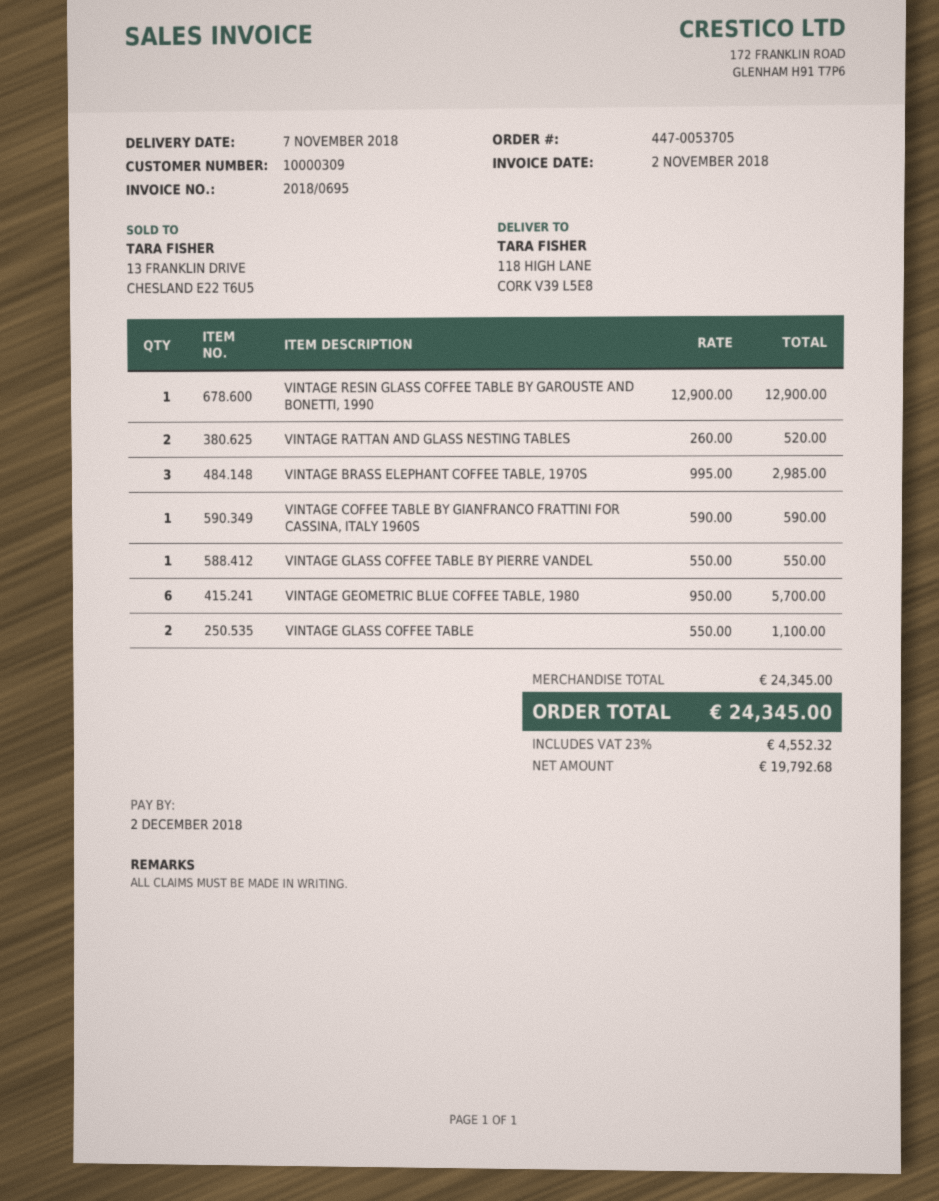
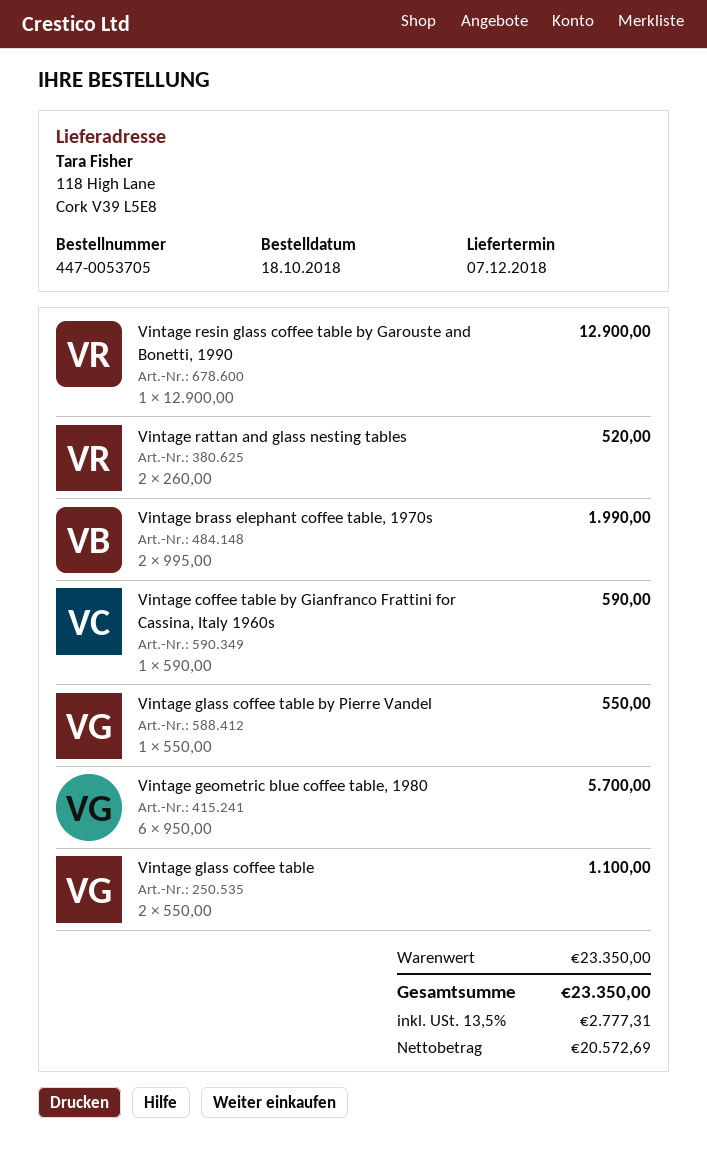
delivery date: 2018-11-07 -> 2018-12-07
VINTAGE BRASS ELEPHANT COFFEE TABLE, 1970S: 3 x 995.00 = 2985.00 -> 2 x 995.00 = 1990.00
subtotal: 24345.00 -> 23350.00
net: 19792.68 -> 20572.69
tax: 23% = 4552.32 -> 13.5% = 2777.31
total: 24345.00 -> 23350.00

